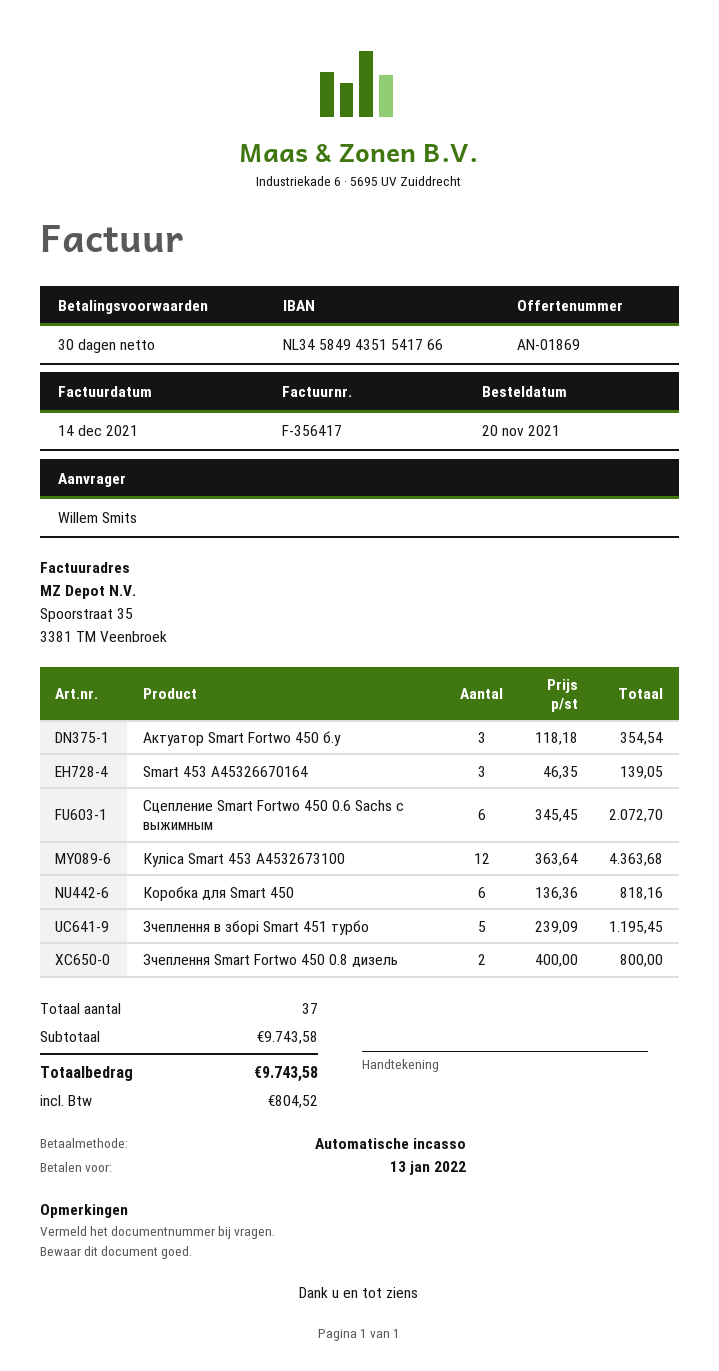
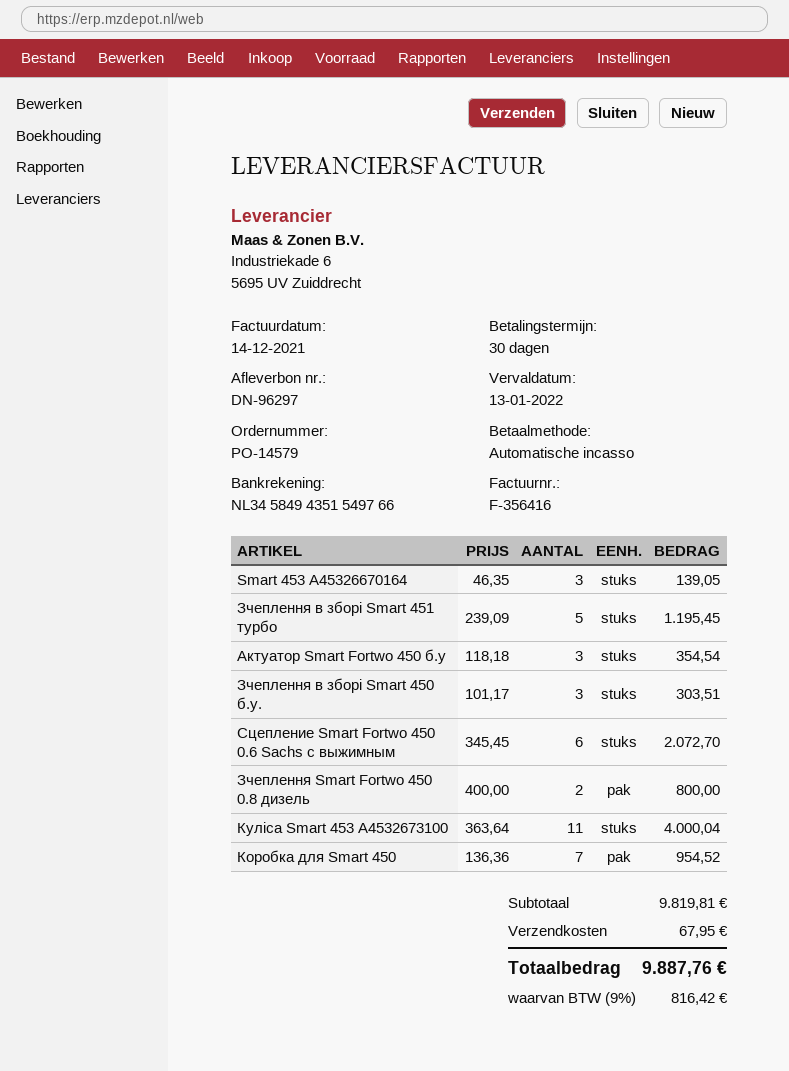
invoice number: F-356417 -> F-356416
bank account: NL3458494351541766 -> NL3458494351549766
Куліса Smart 453 A4532673100: 12 x 363.64 = 4363.68 -> 11 x 363.64 = 4000.04
Коробка для Smart 450: 6 x 136.36 = 818.16 -> 7 x 136.36 = 954.52
Зчеплення в зборі Smart 450 б.у.: none -> 3 x 101.17 = 303.51
subtotal: 9743.58 -> 9819.81
shipping: none -> 67.95
tax: 804.52 -> 816.42
total: 9743.58 -> 9887.76

